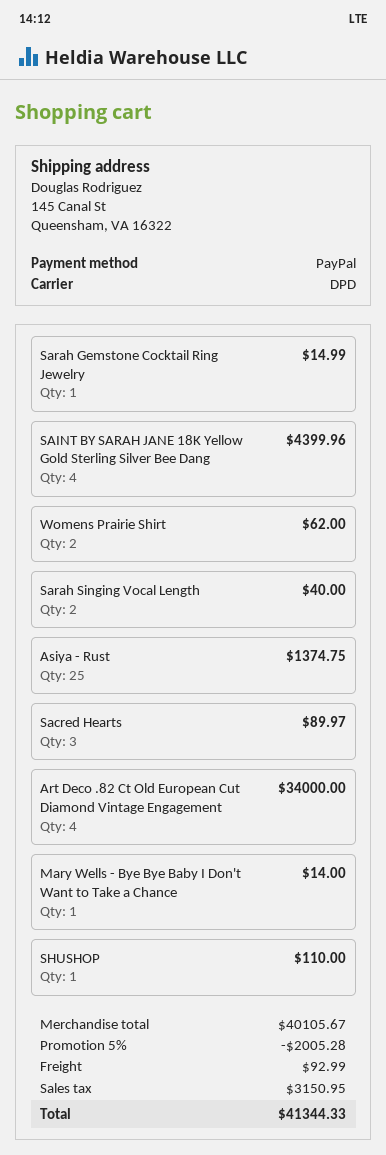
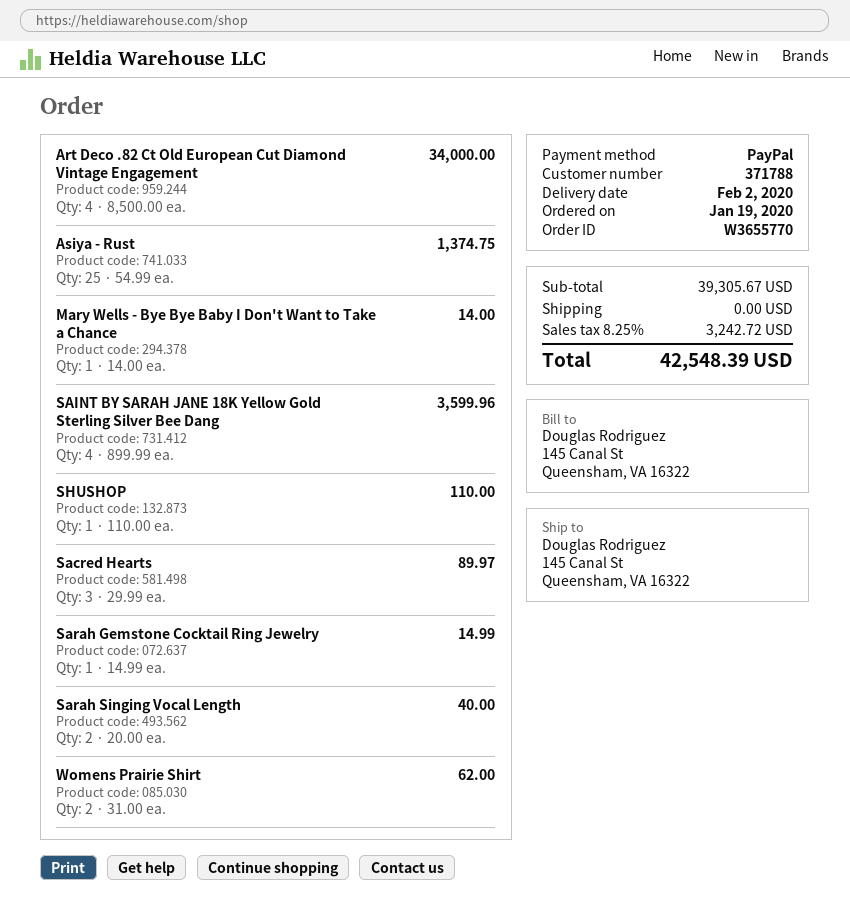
SAINT BY SARAH JANE 18K Yellow Gold Sterling Silver Bee Dang: 4 for 4399.96 -> 4 for 3599.96
subtotal: 40105.67 -> 39305.67
discount: 5% = 2005.28 -> none
shipping: 92.99 -> 0.00
tax: 3150.95 -> 3242.72
total: 41344.33 -> 42548.39

